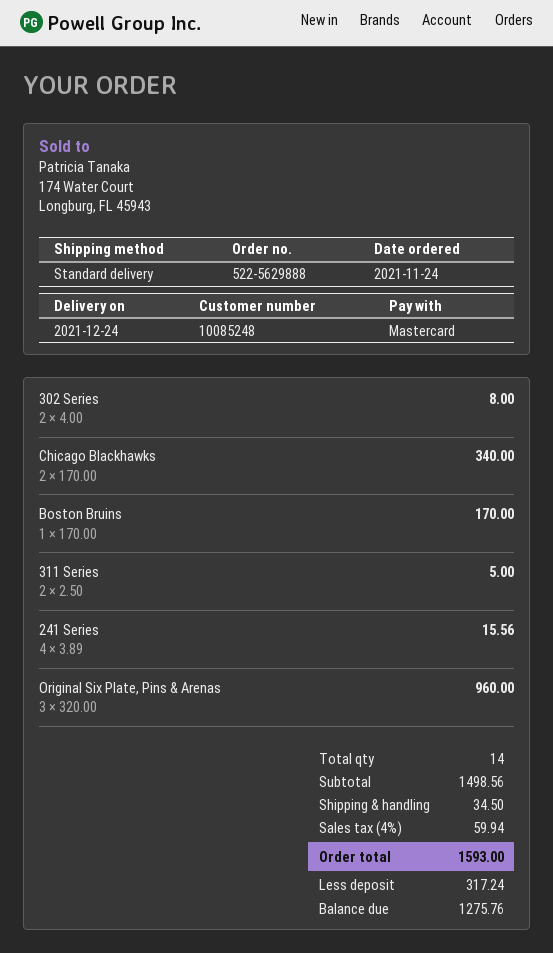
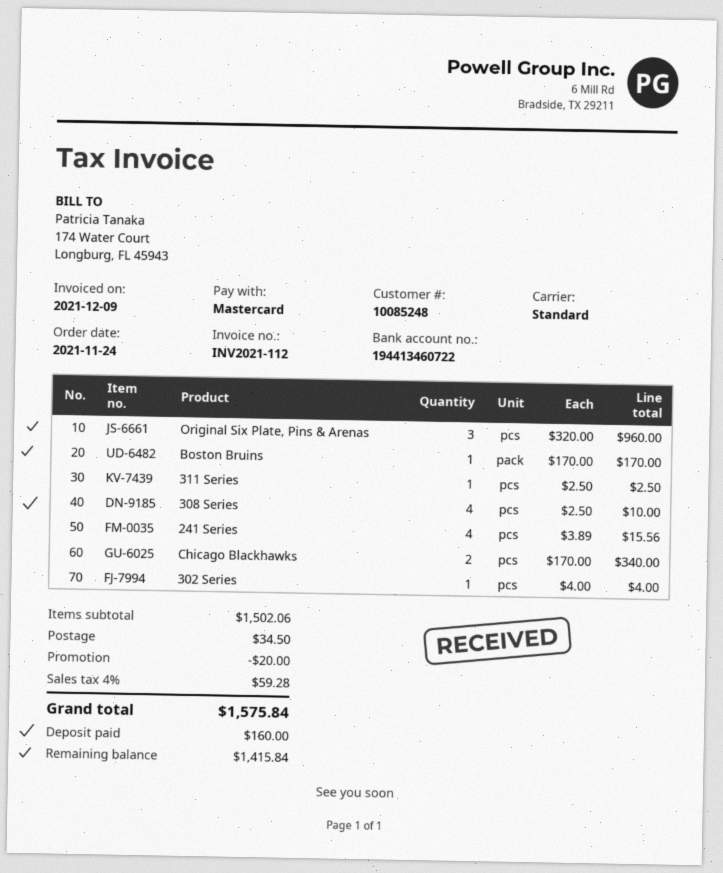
302 Series: 2 x 4.00 = 8.00 -> 1 x 4.00 = 4.00
311 Series: 2 x 2.50 = 5.00 -> 1 x 2.50 = 2.50
308 Series: none -> 4 x 2.50 = 10.00
subtotal: 1498.56 -> 1502.06
discount: none -> 20.00
tax: 4% = 59.94 -> 4% = 59.28
total: 1593.00 -> 1575.84
deposit: 317.24 -> 160.00
balance: 1275.76 -> 1415.84

